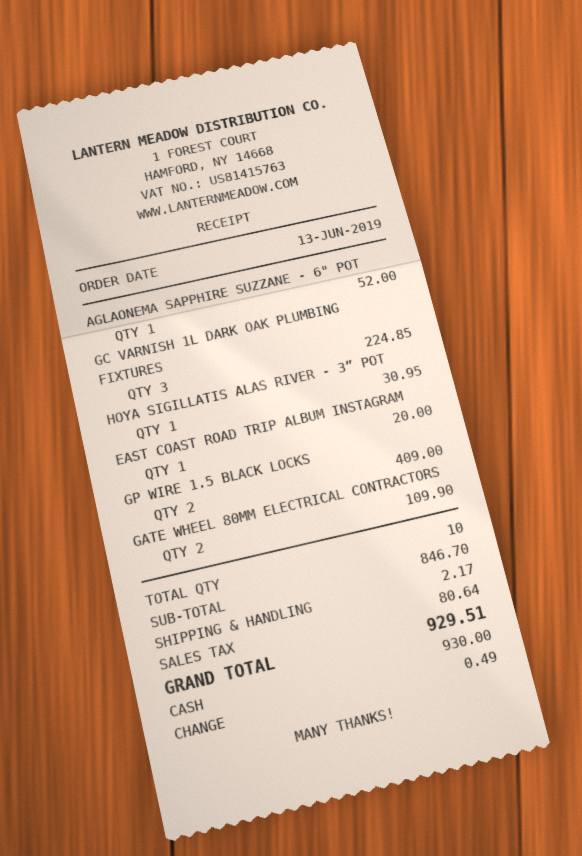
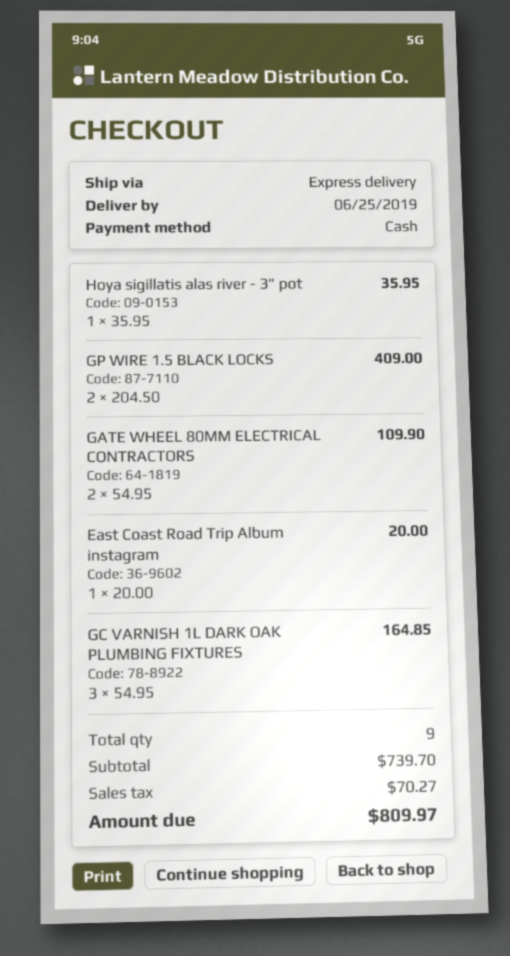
AGLAONEMA SAPPHIRE SUZZANE - 6" POT: 1 for 52.00 -> none
GC VARNISH 1L DARK OAK PLUMBING FIXTURES: 3 for 224.85 -> 3 for 164.85
HOYA SIGILLATIS ALAS RIVER - 3” POT: 1 for 30.95 -> 1 for 35.95
total quantity: 10 -> 9
subtotal: 846.70 -> 739.70
shipping: 2.17 -> none
tax: 80.64 -> 70.27
total: 929.51 -> 809.97

